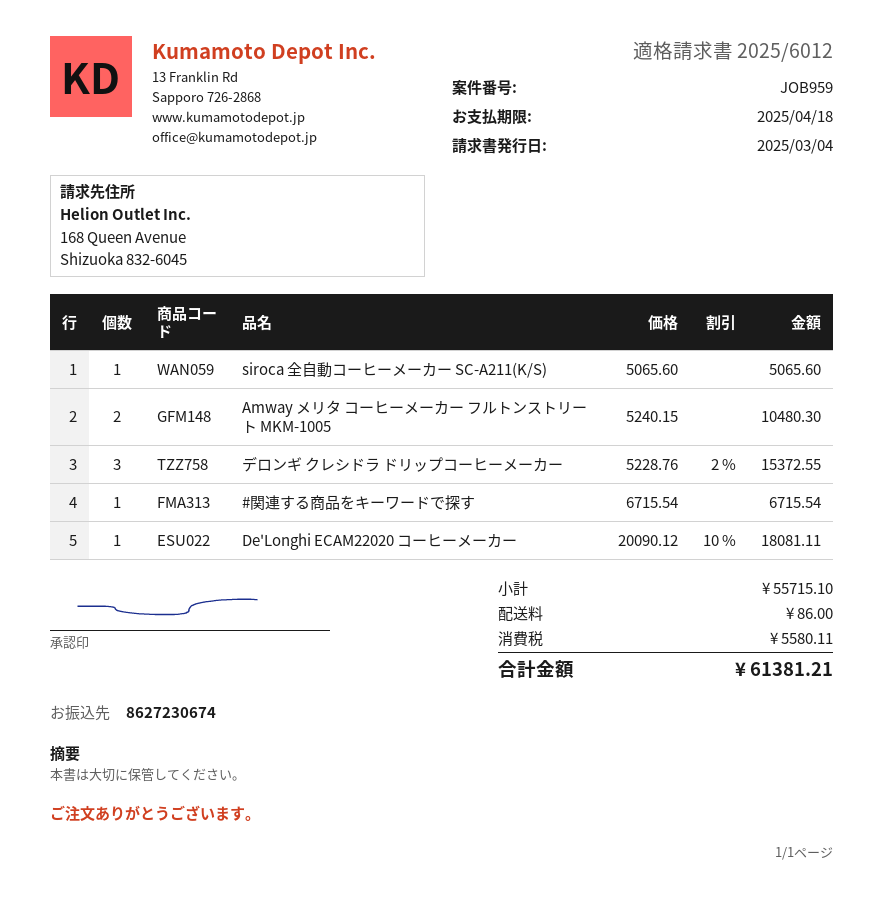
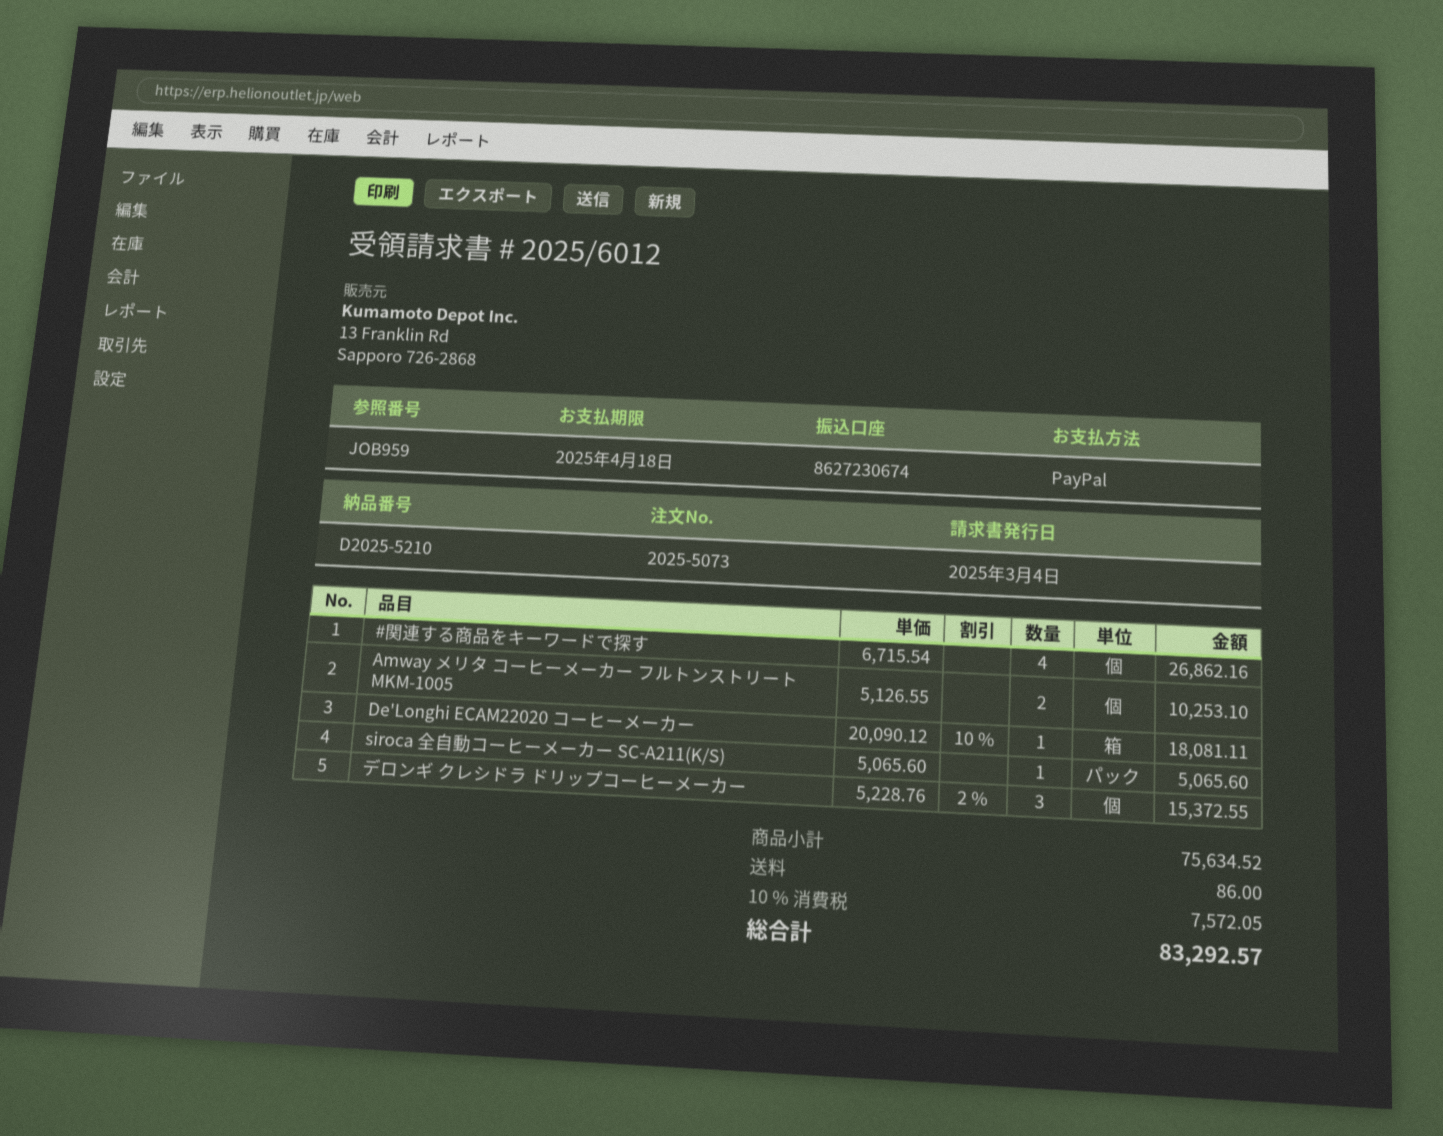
Amway メリタ コーヒーメーカー フルトンストリート MKM-1005: 2 x 5240.15 = 10480.30 -> 2 x 5126.55 = 10253.10
#関連する商品をキーワードで探す: 1 x 6715.54 = 6715.54 -> 4 x 6715.54 = 26862.16
subtotal: 55715.10 -> 75634.52
tax: 5580.11 -> 7572.05
total: 61381.21 -> 83292.57

